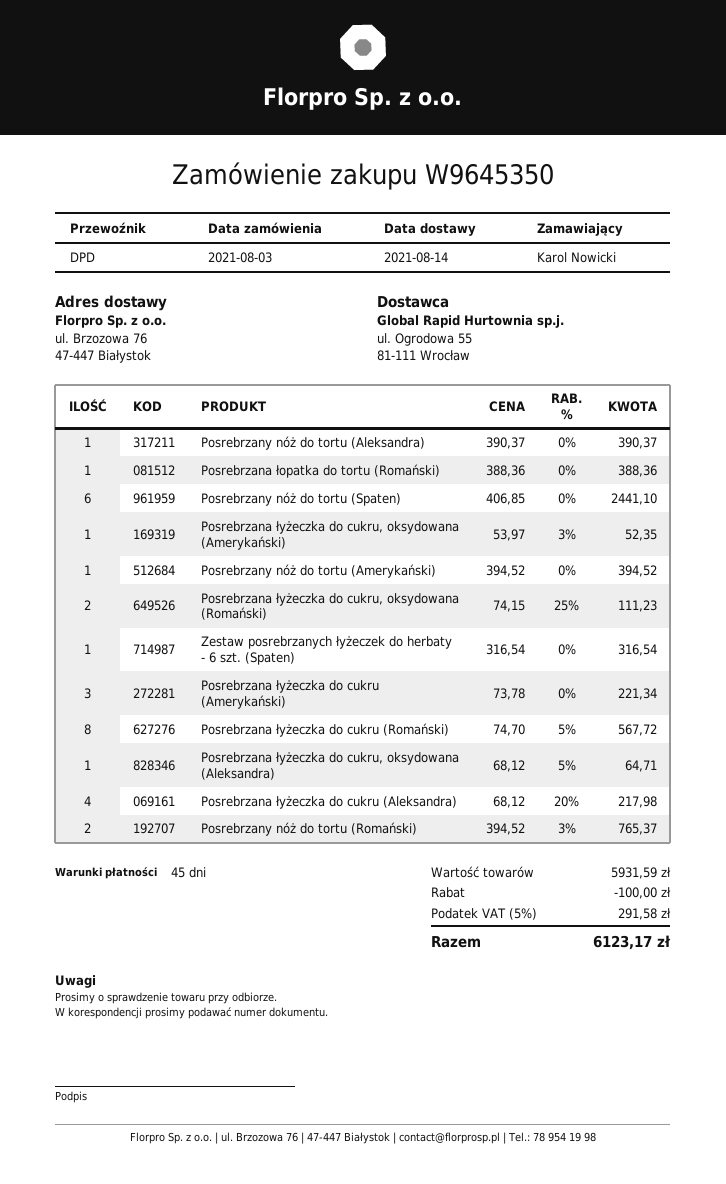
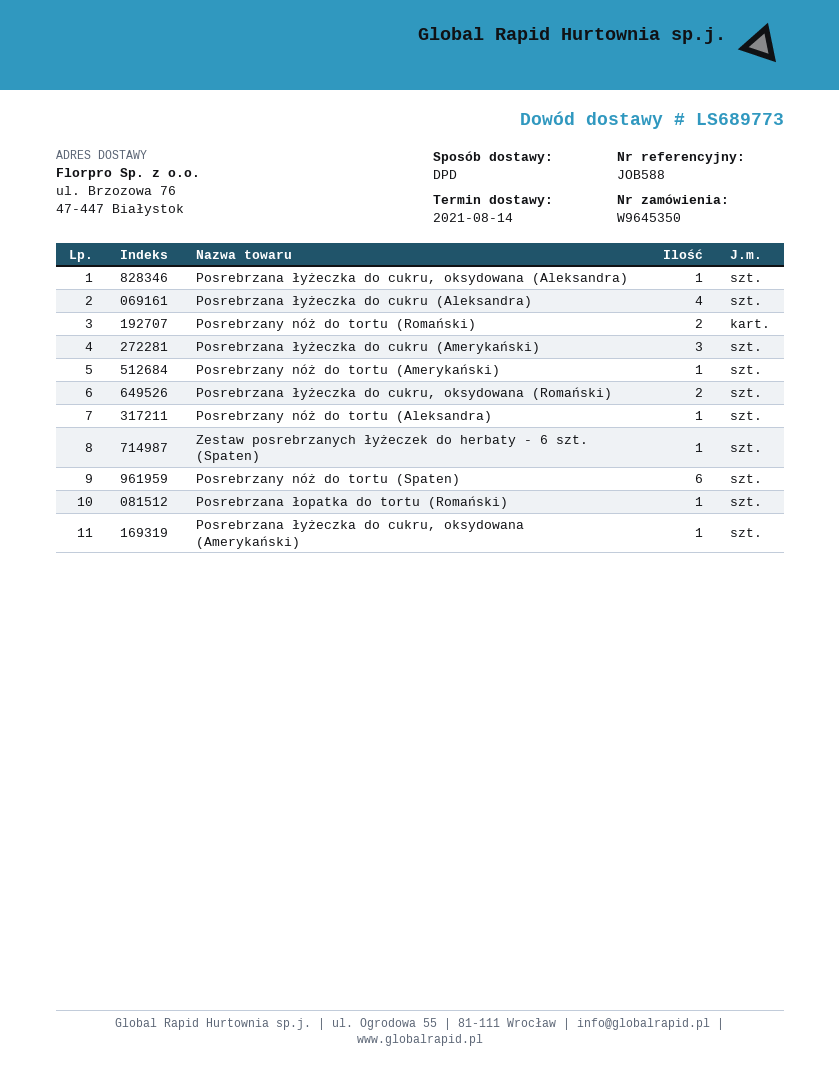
Posrebrzana łyżeczka do cukru (Romański): 8 -> none

